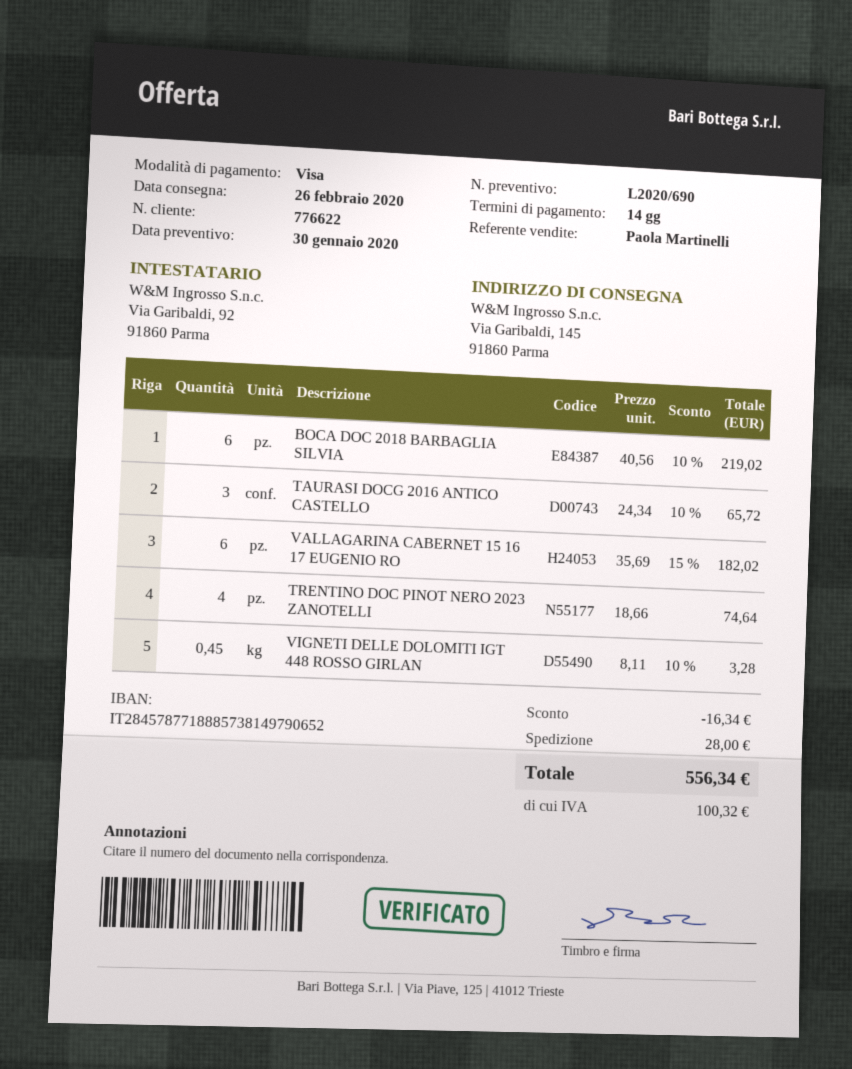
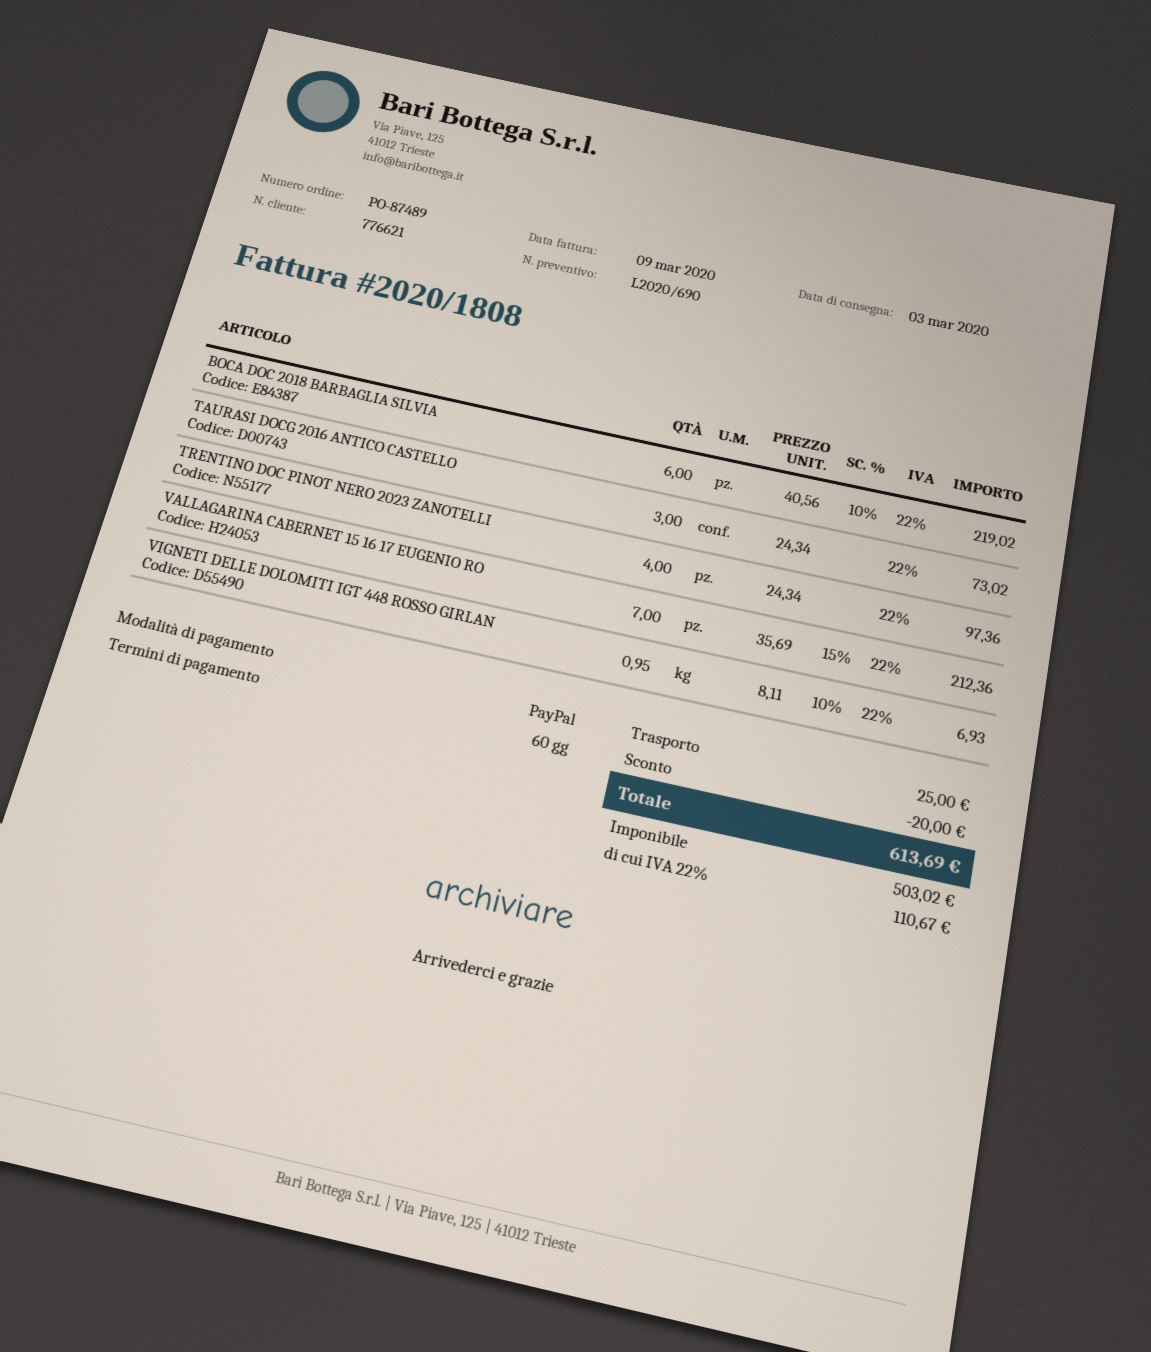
delivery date: 2020-02-26 -> 2020-03-03
payment terms: 14 days -> 60 days
customer number: 776622 -> 776621
payment method: Visa -> PayPal
TAURASI DOCG 2016 ANTICO CASTELLO: 3 x 24.34 - 10% = 65.72 -> 3 x 24.34 = 73.02
VALLAGARINA CABERNET 15 16 17 EUGENIO RO: 6 x 35.69 - 15% = 182.02 -> 7 x 35.69 - 15% = 212.36
TRENTINO DOC PINOT NERO 2023 ZANOTELLI: 4 x 18.66 = 74.64 -> 4 x 24.34 = 97.36
VIGNETI DELLE DOLOMITI IGT 448 ROSSO GIRLAN: 0.45 x 8.11 - 10% = 3.28 -> 0.95 x 8.11 - 10% = 6.93
discount: 16.34 -> 20.00
shipping: 28.00 -> 25.00
tax: 100.32 -> 110.67
total: 556.34 -> 613.69

